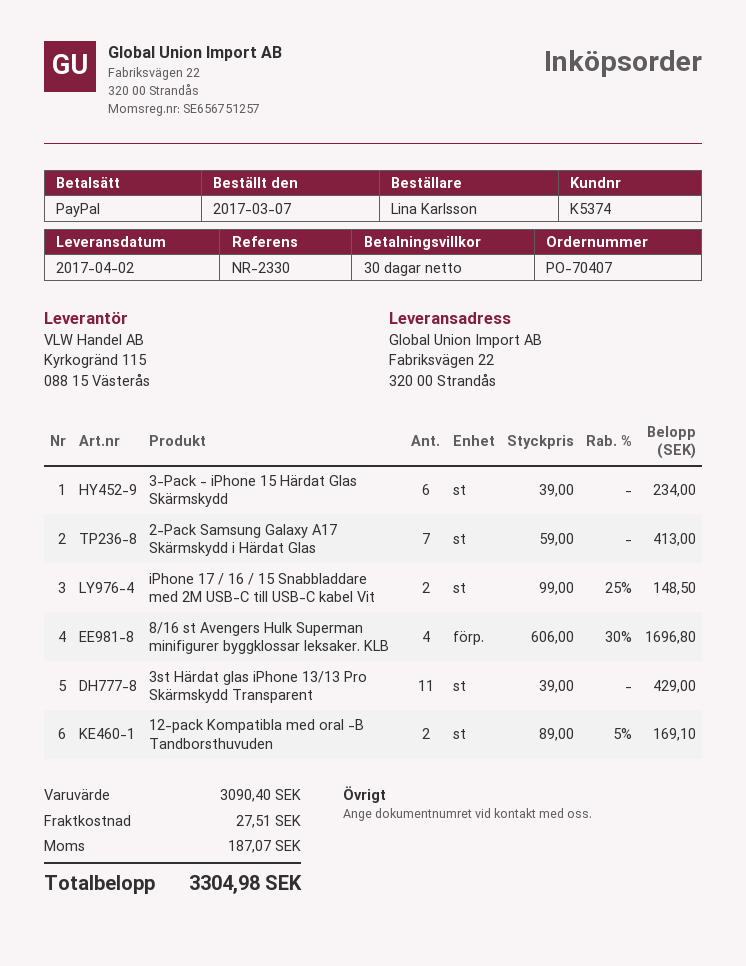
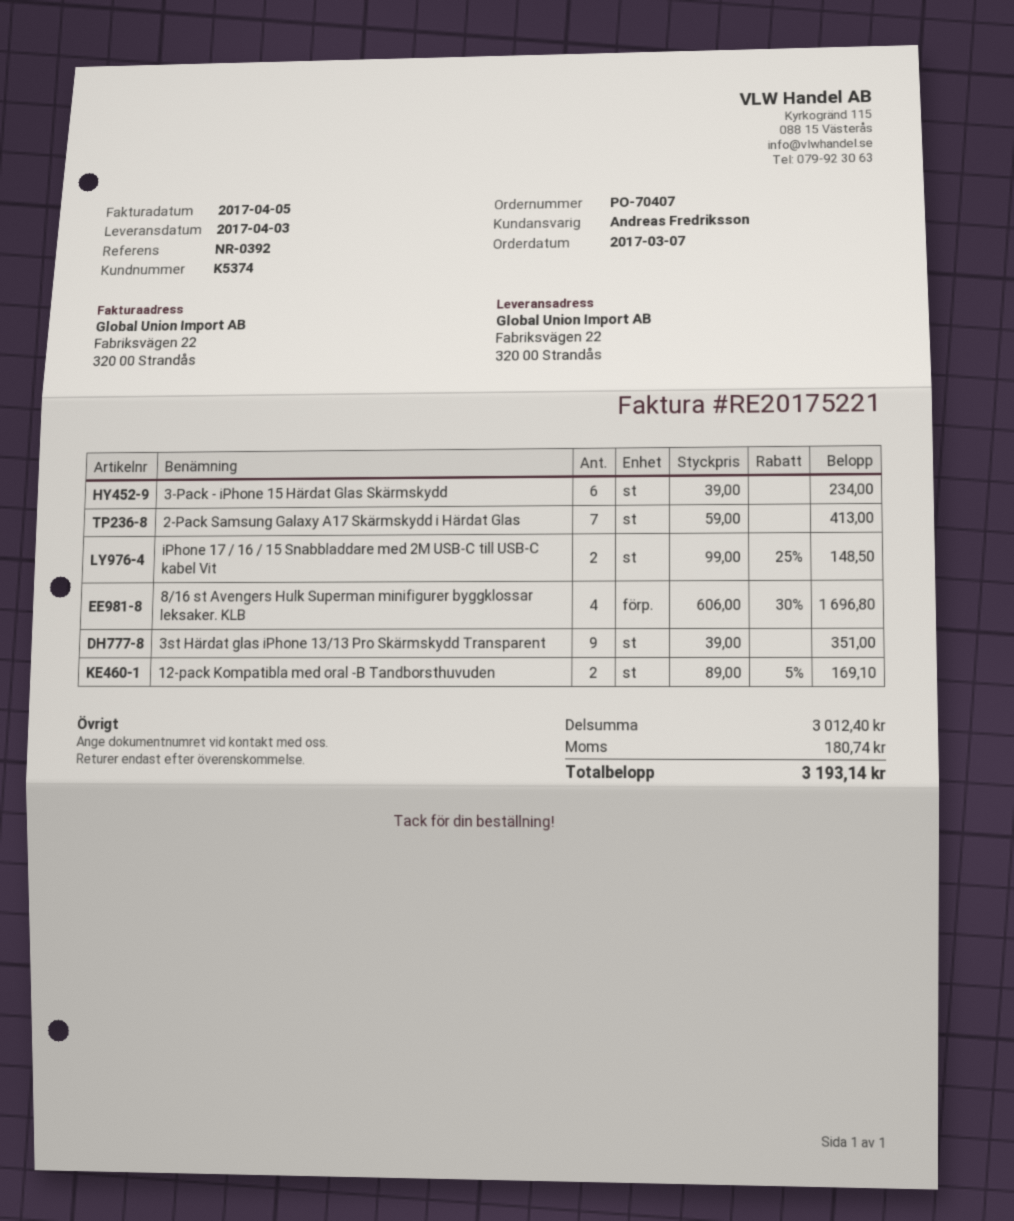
delivery date: 2017-04-02 -> 2017-04-03
reference: NR-2330 -> NR-0392
3st Härdat glas iPhone 13/13 Pro Skärmskydd Transparent: 11 x 39.00 = 429.00 -> 9 x 39.00 = 351.00
subtotal: 3090.40 -> 3012.40
shipping: 27.51 -> none
tax: 187.07 -> 180.74
total: 3304.98 -> 3193.14

